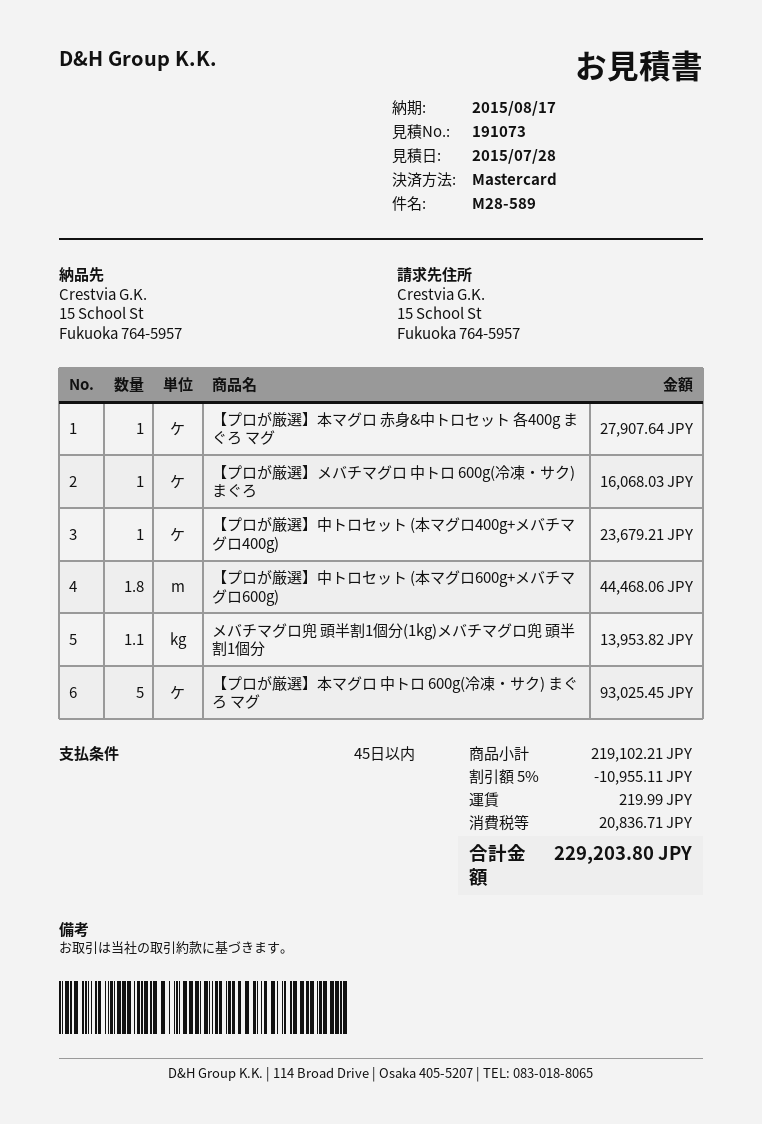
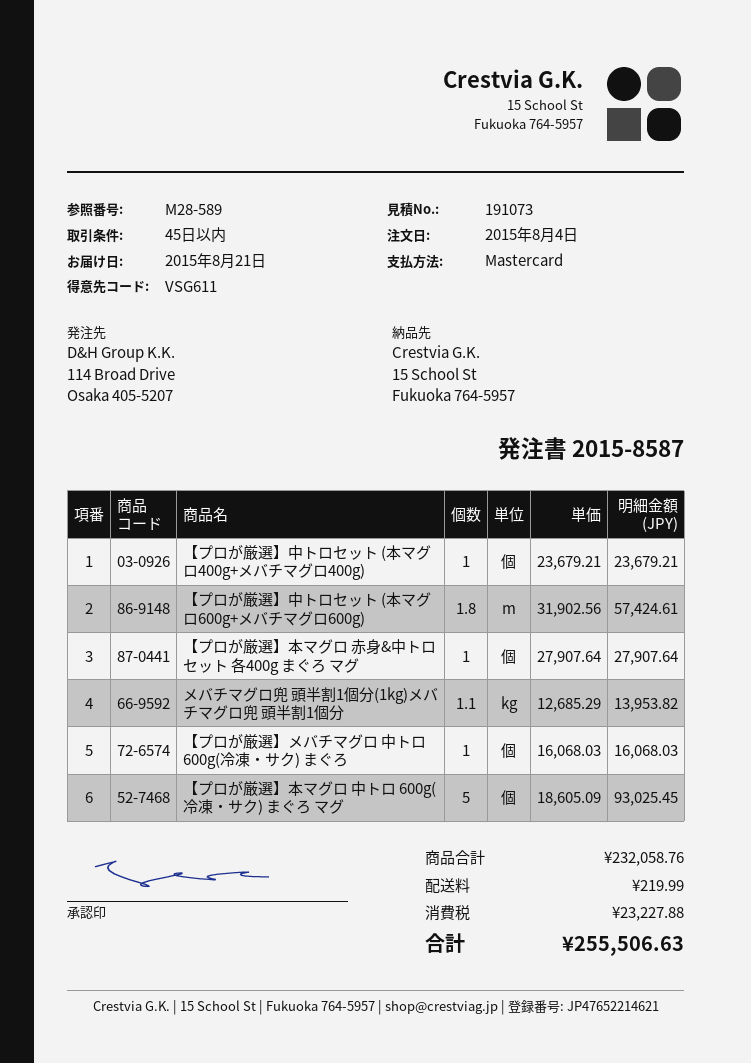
delivery date: 2015-08-17 -> 2015-08-21
【プロが厳選】中トロセット (本マグロ600g+メバチマグロ600g): 1.8 for 44468.06 -> 1.8 for 57424.61
subtotal: 219102.21 -> 232058.76
discount: 5% = 10955.11 -> none
tax: 20836.71 -> 23227.88
total: 229203.80 -> 255506.63

